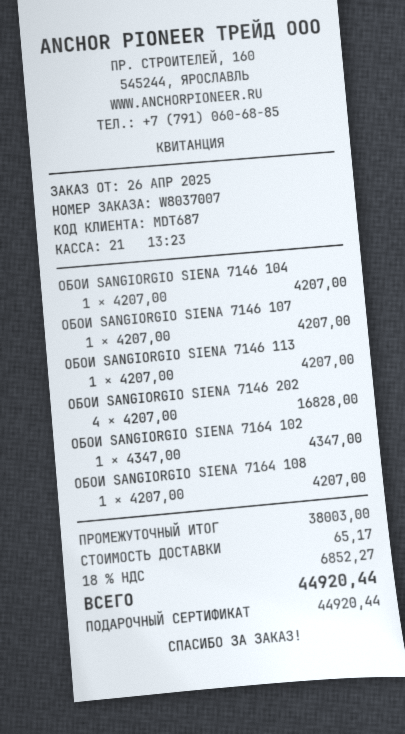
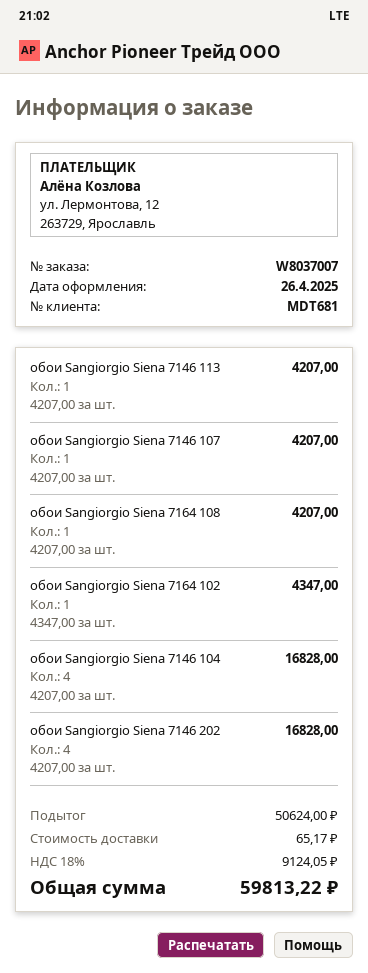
customer number: MDT687 -> MDT681
ОБОИ SANGIORGIO SIENA 7146 104: 1 x 4207.00 = 4207.00 -> 4 x 4207.00 = 16828.00
subtotal: 38003.00 -> 50624.00
tax: 18% = 6852.27 -> 18% = 9124.05
total: 44920.44 -> 59813.22

